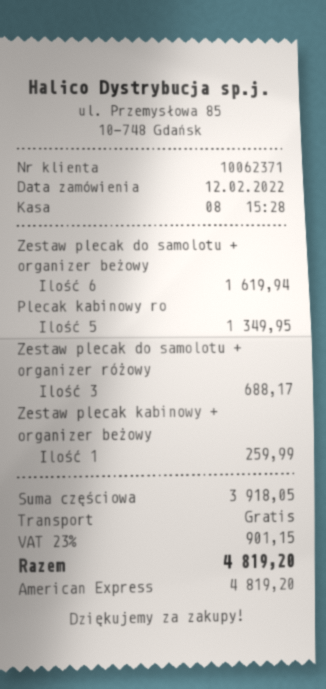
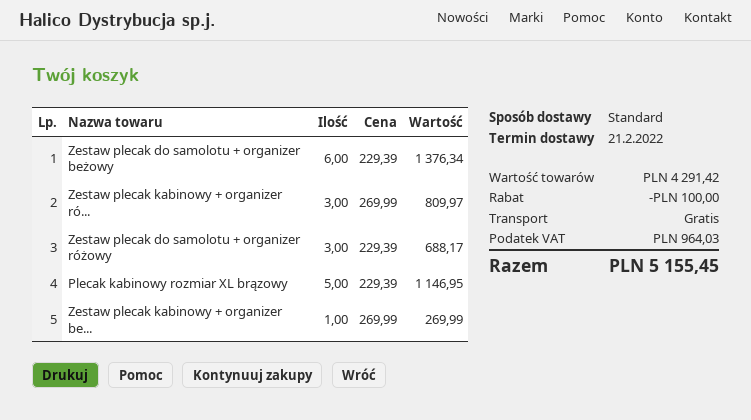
Zestaw plecak do samolotu + organizer beżowy: 6 for 1619.94 -> 6 for 1376.34
Plecak kabinowy ro: 5 for 1349.95 -> 5 for 1146.95
Zestaw plecak kabinowy + organizer beżowy: 1 for 259.99 -> 1 for 269.99
Zestaw plecak kabinowy + organizer ró...: none -> 3 for 809.97
subtotal: 3918.05 -> 4291.42
discount: none -> 100.00
tax: 901.15 -> 964.03
total: 4819.20 -> 5155.45

